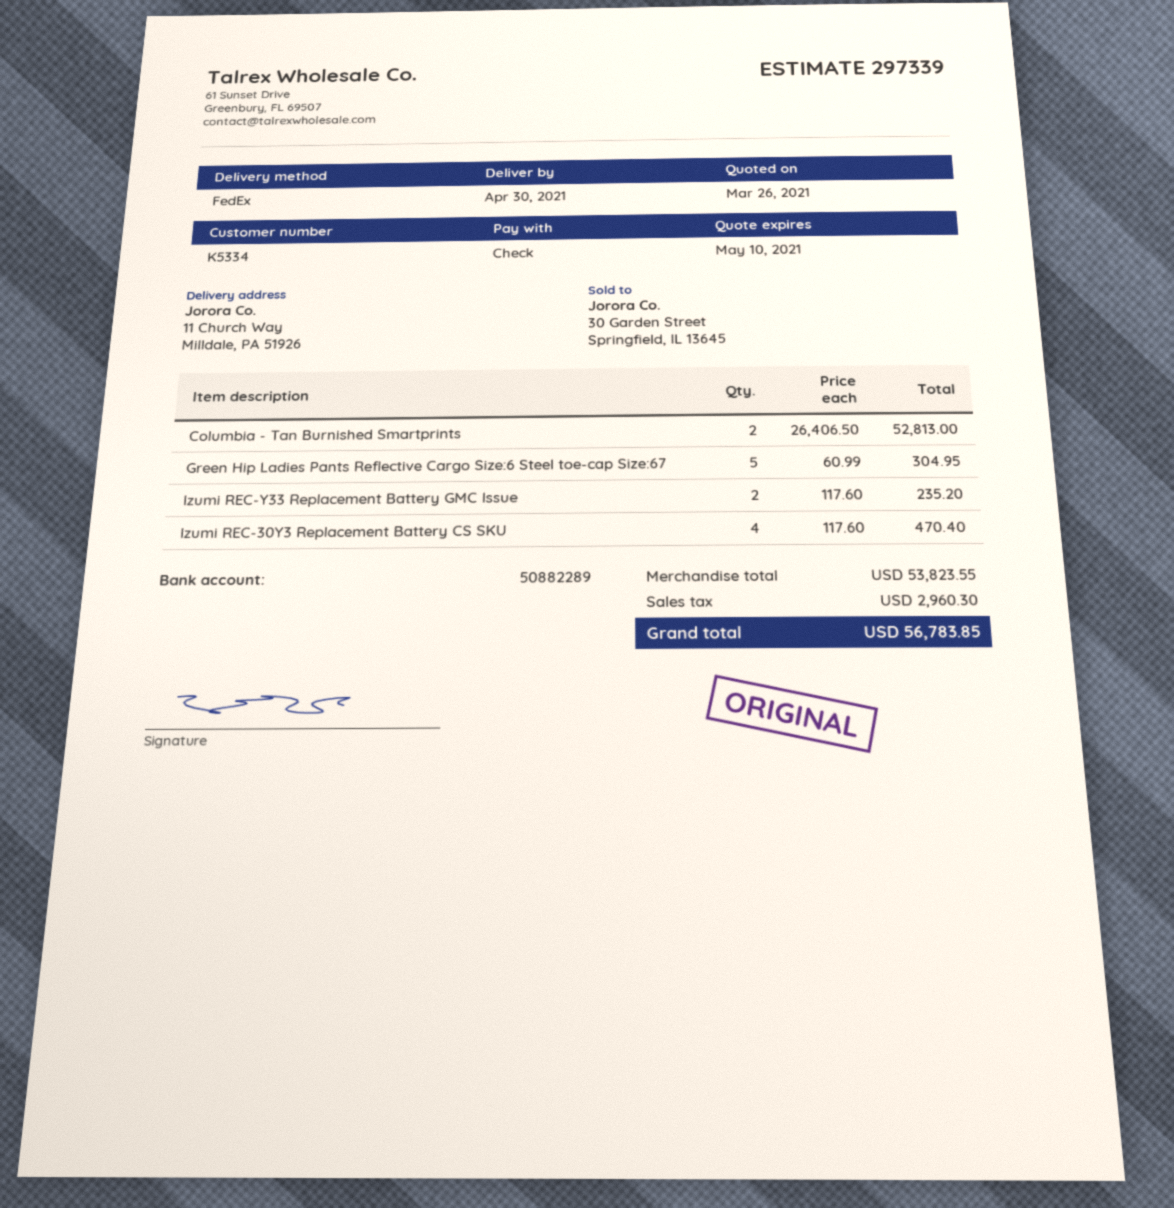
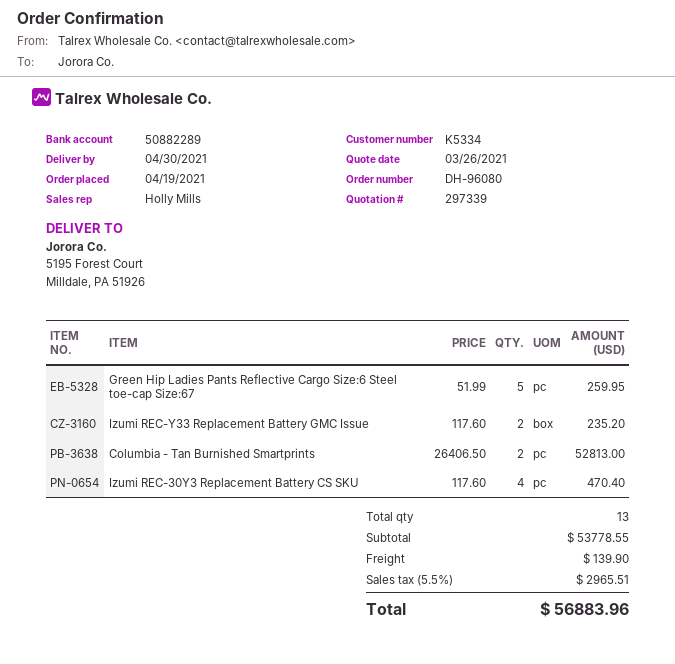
ship to: 11 Church Way, Milldale, PA 51926 -> 5195 Forest Court, Milldale, PA 51926
Green Hip Ladies Pants Reflective Cargo Size:6 Steel toe-cap Size:67: 5 x 60.99 = 304.95 -> 5 x 51.99 = 259.95
subtotal: 53823.55 -> 53778.55
shipping: none -> 139.90
tax: 2960.30 -> 2965.51
total: 56783.85 -> 56883.96

